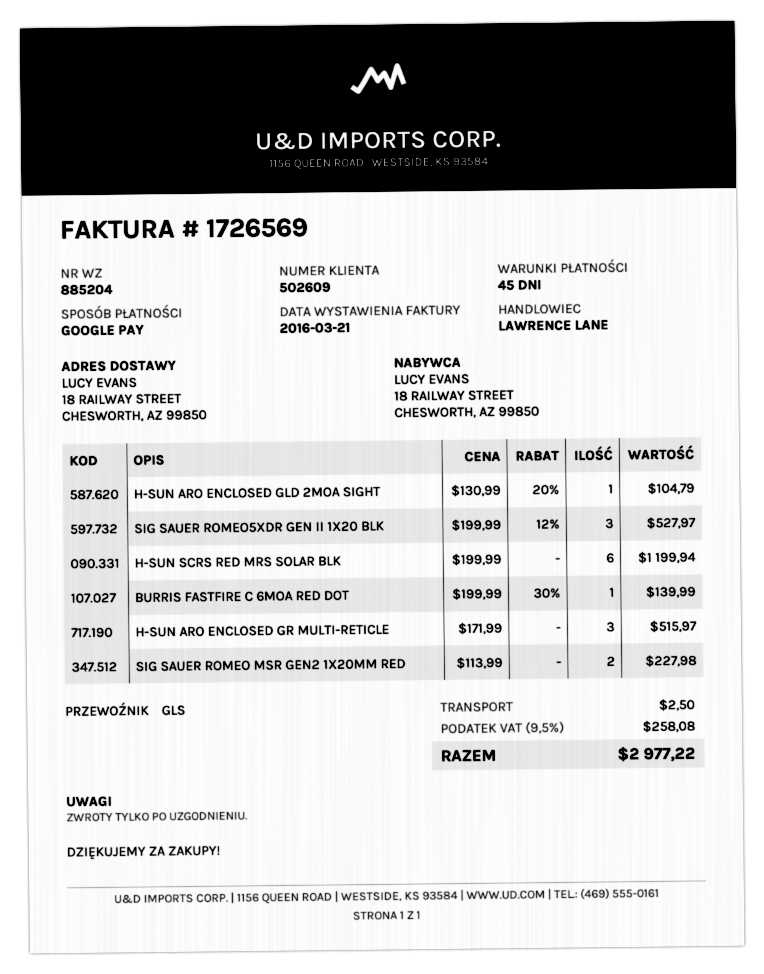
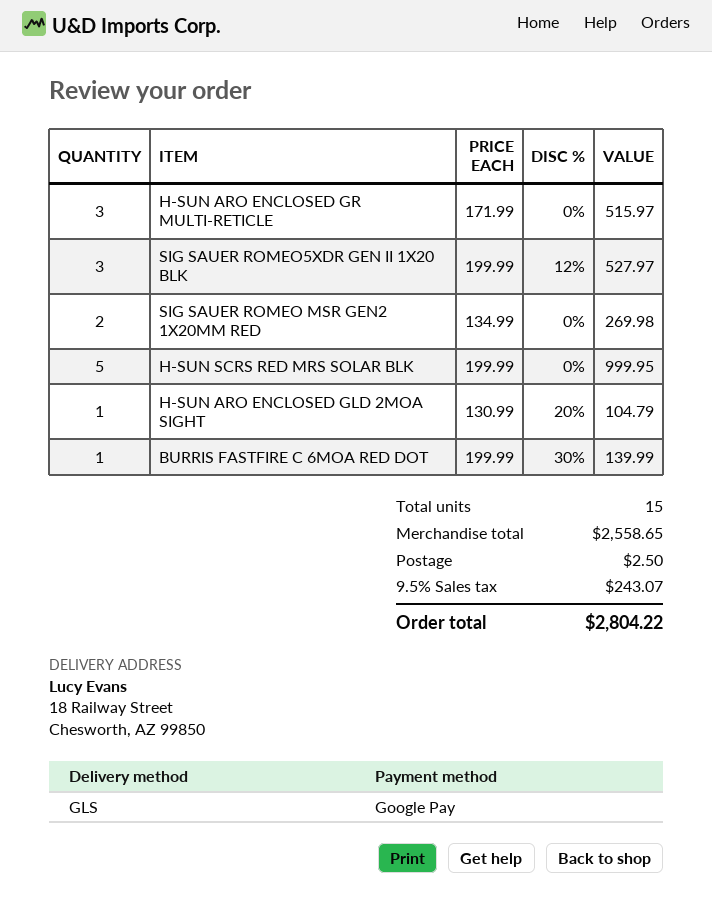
H-SUN SCRS RED MRS SOLAR BLK: 6 x 199.99 = 1199.94 -> 5 x 199.99 = 999.95
SIG SAUER ROMEO MSR GEN2 1X20MM RED: 2 x 113.99 = 227.98 -> 2 x 134.99 = 269.98
tax: 9.5% = 258.08 -> 9.5% = 243.07
total: 2977.22 -> 2804.22

